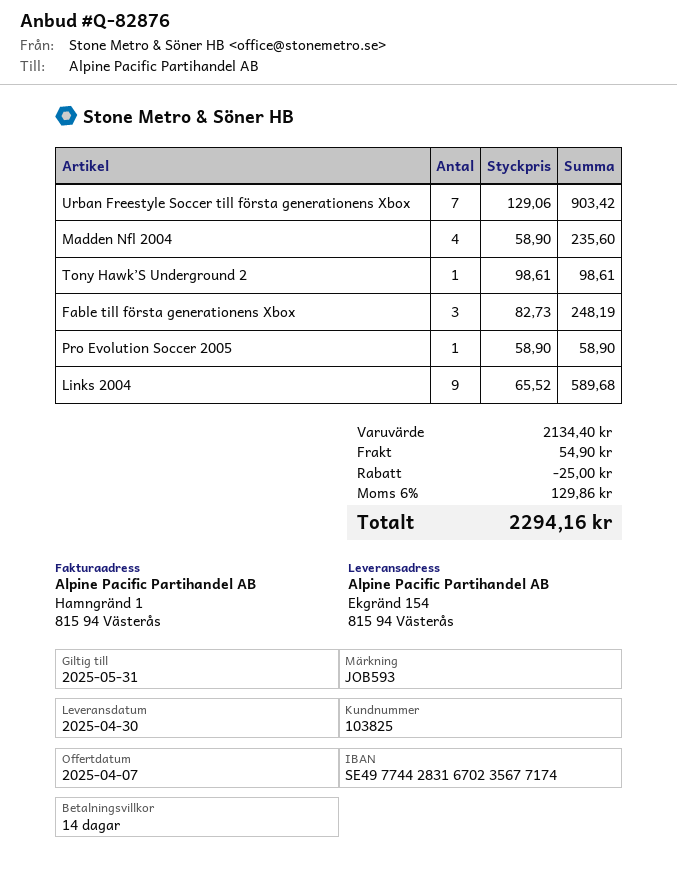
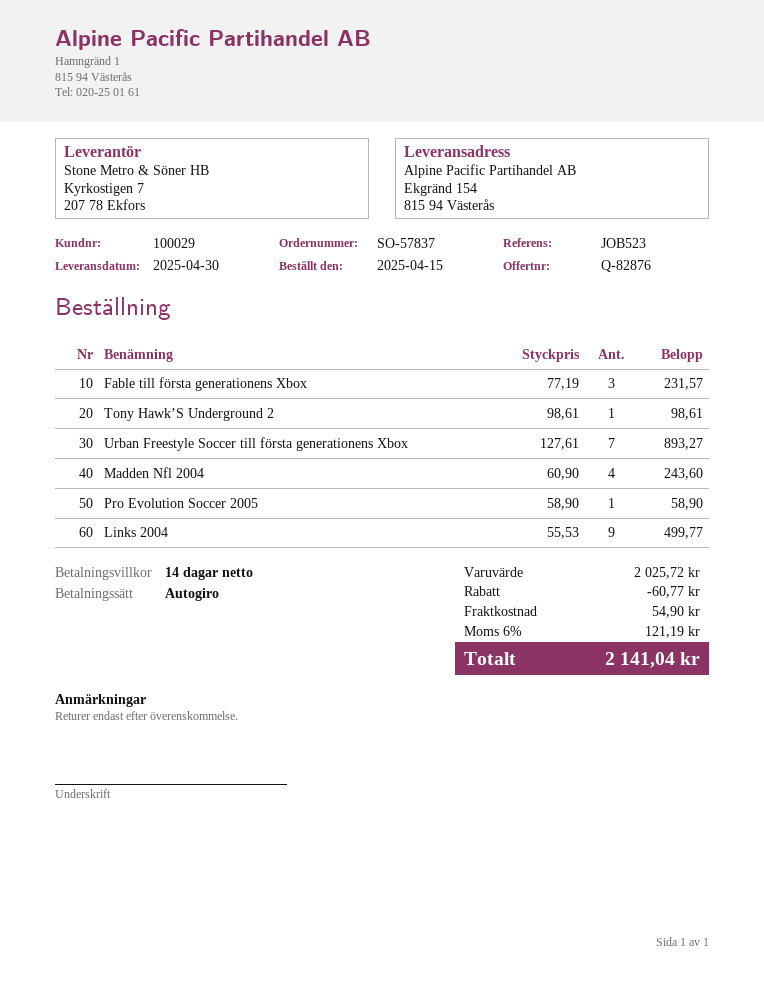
customer number: 103825 -> 100029
reference: JOB593 -> JOB523
Urban Freestyle Soccer till första generationens Xbox: 7 x 129.06 = 903.42 -> 7 x 127.61 = 893.27
Madden Nfl 2004: 4 x 58.90 = 235.60 -> 4 x 60.90 = 243.60
Fable till första generationens Xbox: 3 x 82.73 = 248.19 -> 3 x 77.19 = 231.57
Links 2004: 9 x 65.52 = 589.68 -> 9 x 55.53 = 499.77
subtotal: 2134.40 -> 2025.72
discount: 25.00 -> 60.77
tax: 6% = 129.86 -> 6% = 121.19
total: 2294.16 -> 2141.04

